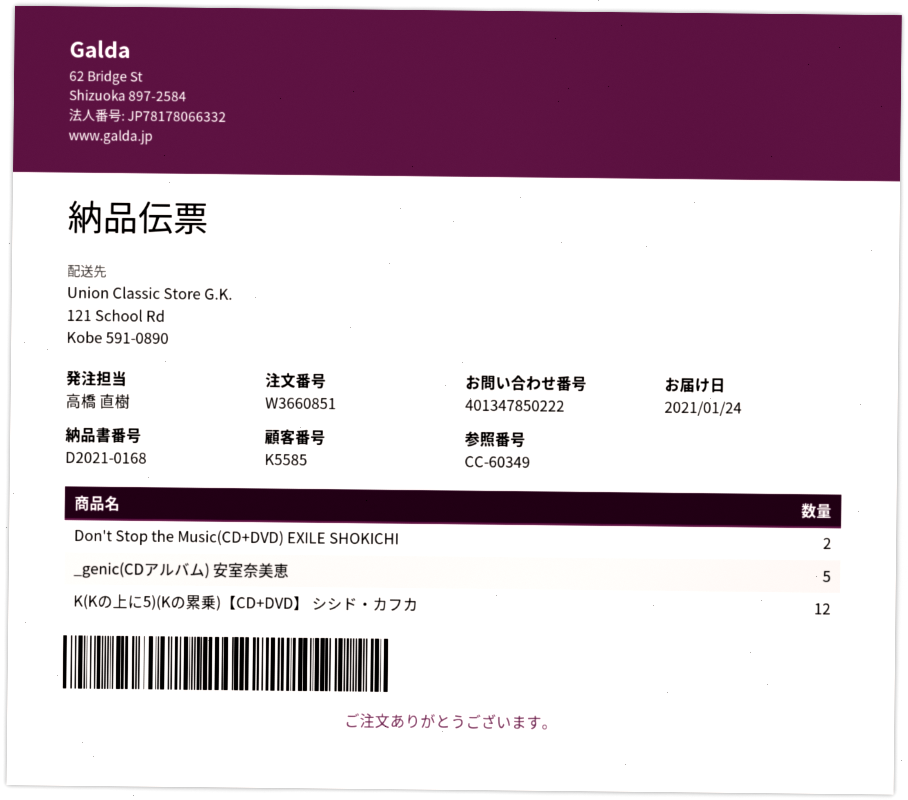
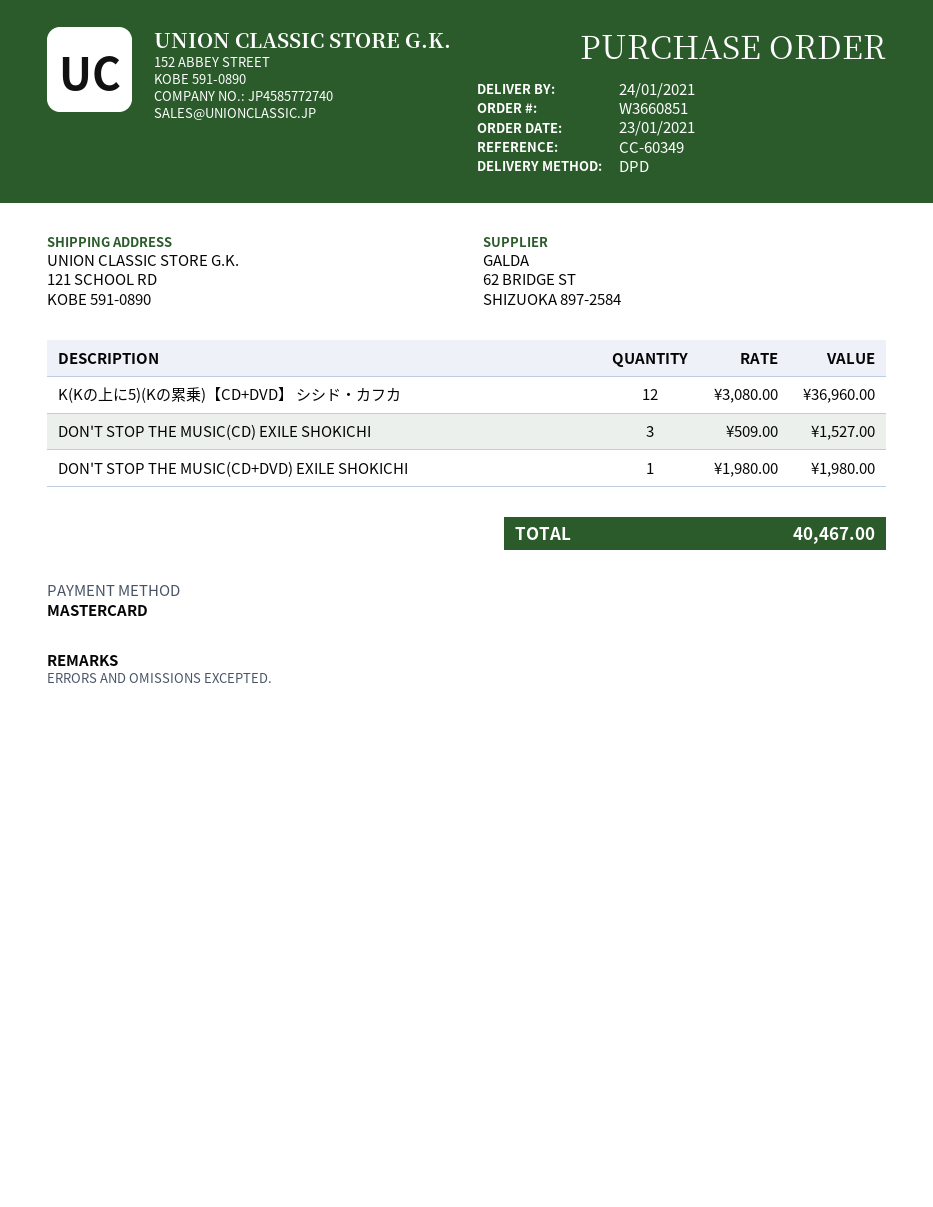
Don't Stop the Music(CD+DVD) EXILE SHOKICHI: 2 -> 1
_genic(CDアルバム) 安室奈美恵: 5 -> none
DON'T STOP THE MUSIC(CD) EXILE SHOKICHI: none -> 3

